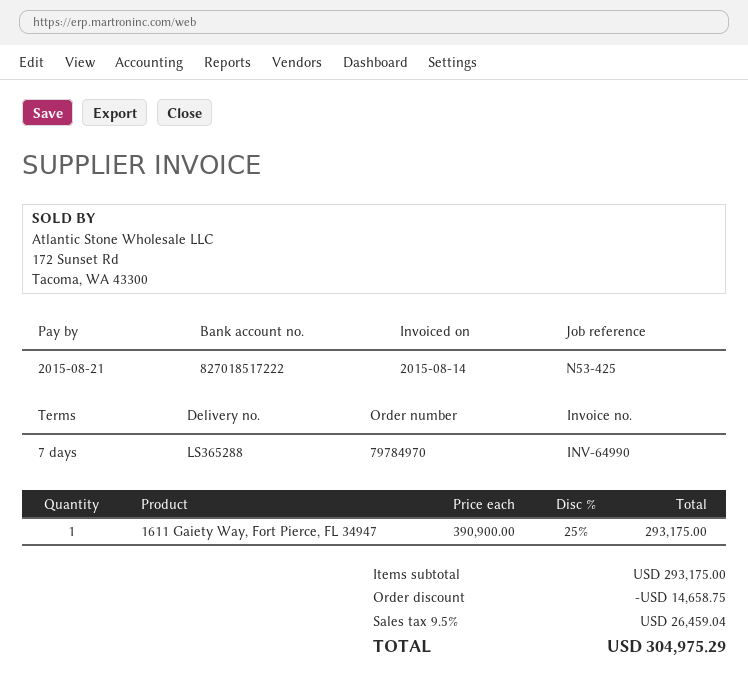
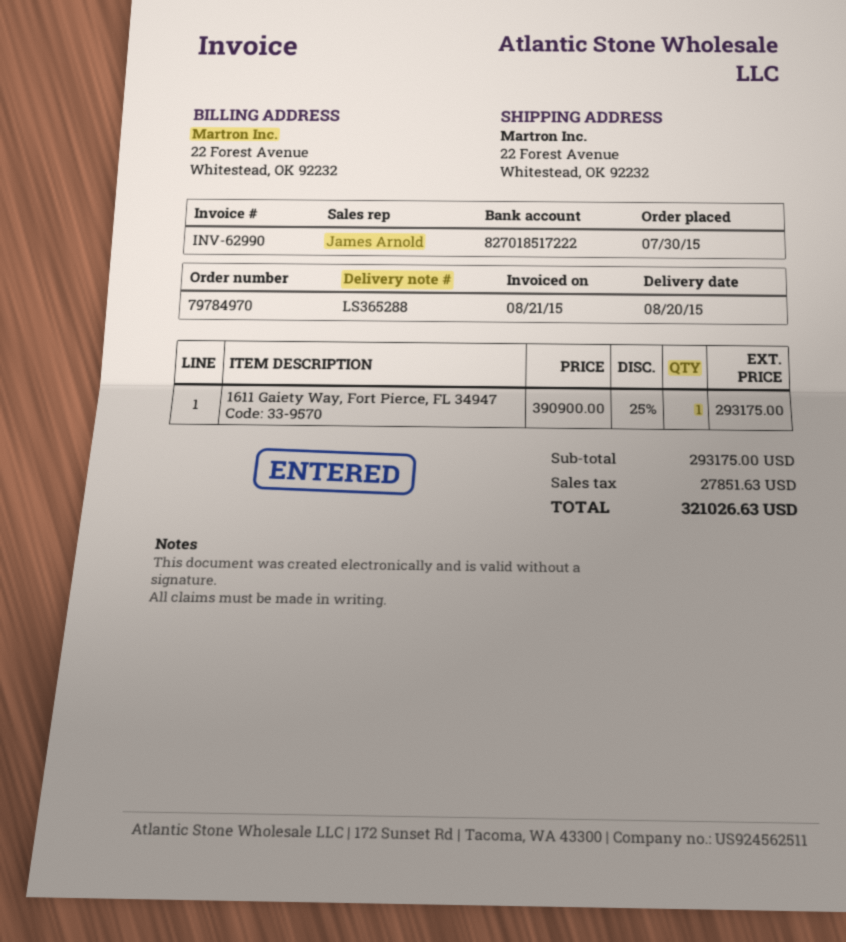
invoice number: INV-64990 -> INV-62990
invoice date: 2015-08-14 -> 2015-08-21
discount: 14658.75 -> none
tax: 26459.04 -> 27851.63
total: 304975.29 -> 321026.63

